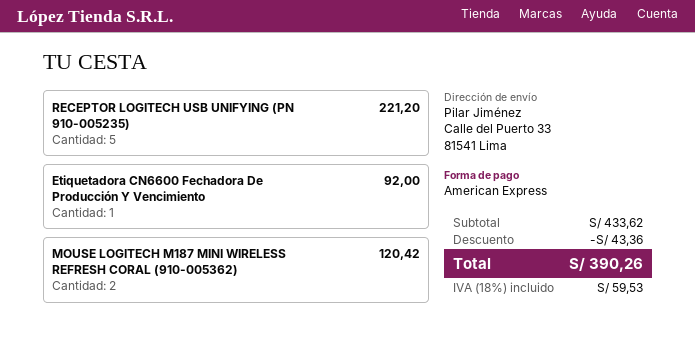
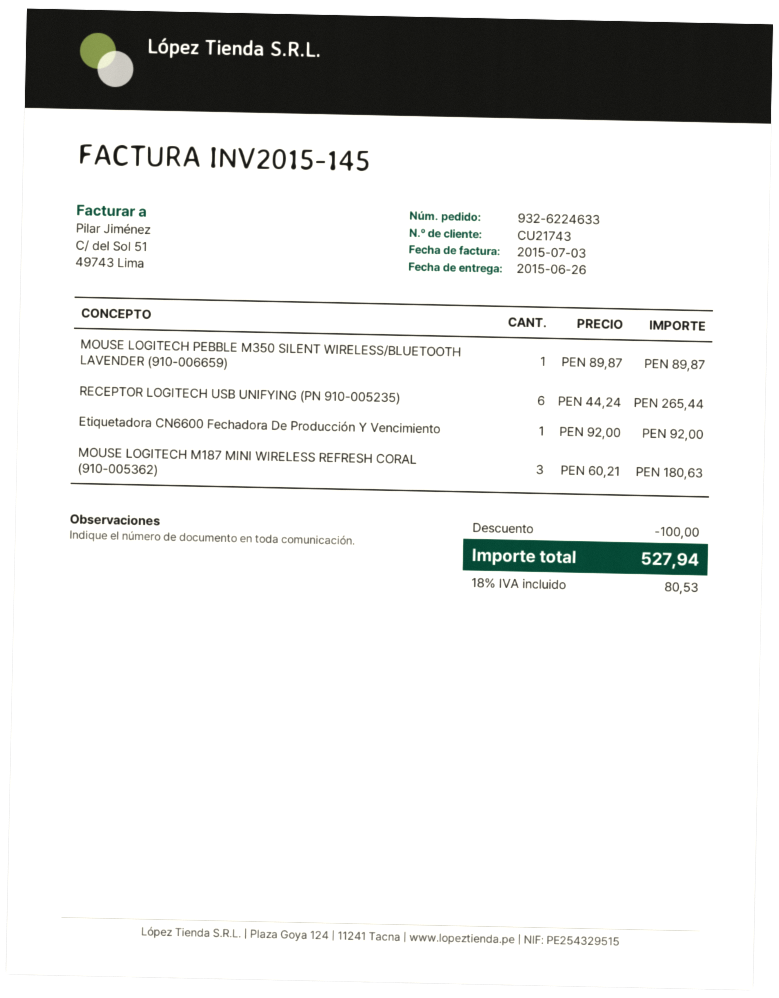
RECEPTOR LOGITECH USB UNIFYING (PN 910-005235): 5 for 221.20 -> 6 for 265.44
MOUSE LOGITECH M187 MINI WIRELESS REFRESH CORAL (910-005362): 2 for 120.42 -> 3 for 180.63
MOUSE LOGITECH PEBBLE M350 SILENT WIRELESS/BLUETOOTH LAVENDER (910-006659): none -> 1 for 89.87
discount: 43.36 -> 100.00
tax: 18% = 59.53 -> 18% = 80.53
total: 390.26 -> 527.94

